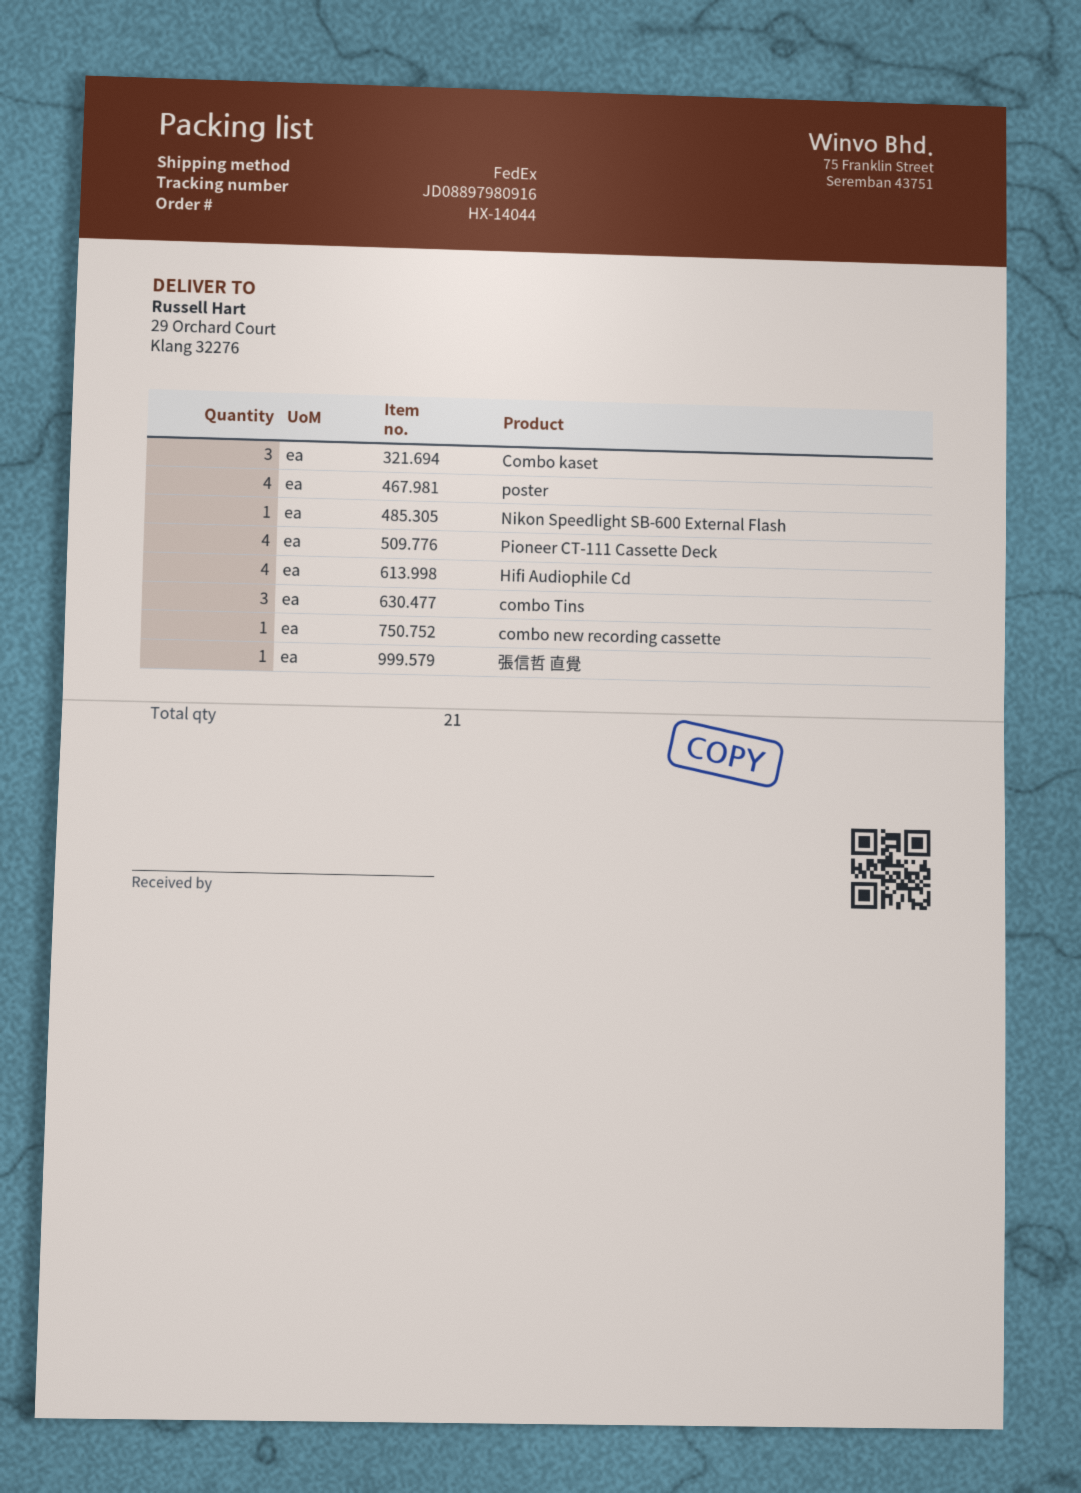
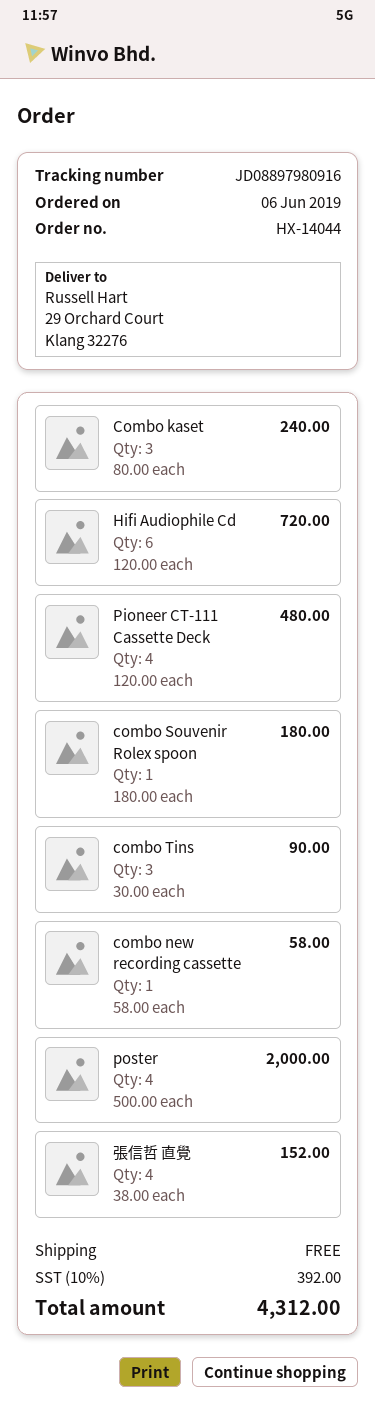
Nikon Speedlight SB-600 External Flash: 1 -> none
Hifi Audiophile Cd: 4 -> 6
張信哲 直覺: 1 -> 4
combo Souvenir Rolex spoon: none -> 1

